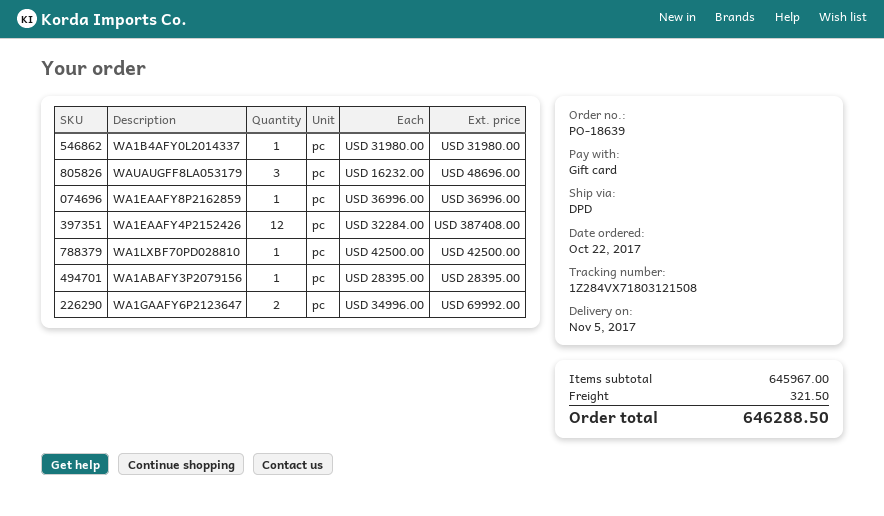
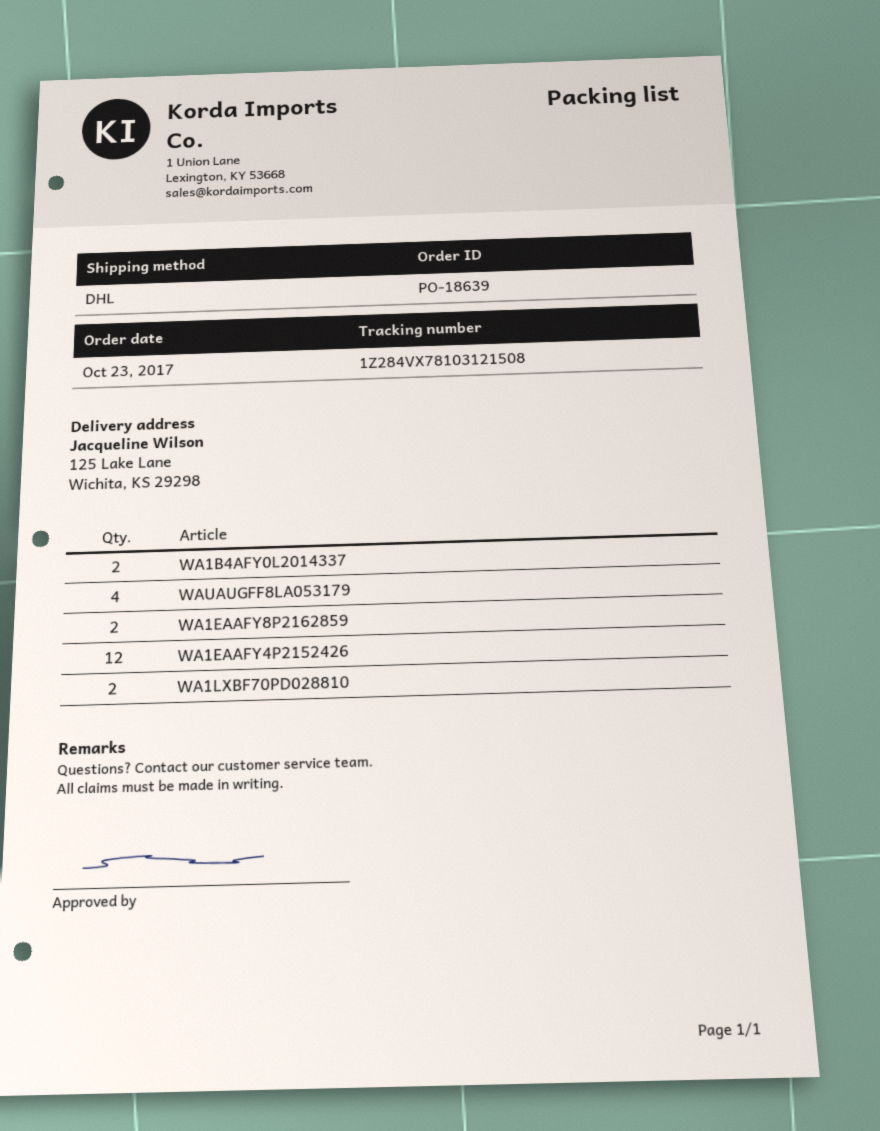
order date: 2017-10-22 -> 2017-10-23
shipping method: DPD -> DHL
tracking number: 1Z284VX71803121508 -> 1Z284VX78103121508
WA1B4AFY0L2014337: 1 -> 2
WAUAUGFF8LA053179: 3 -> 4
WA1EAAFY8P2162859: 1 -> 2
WA1LXBF70PD028810: 1 -> 2
WA1ABAFY3P2079156: 1 -> none
WA1GAAFY6P2123647: 2 -> none

